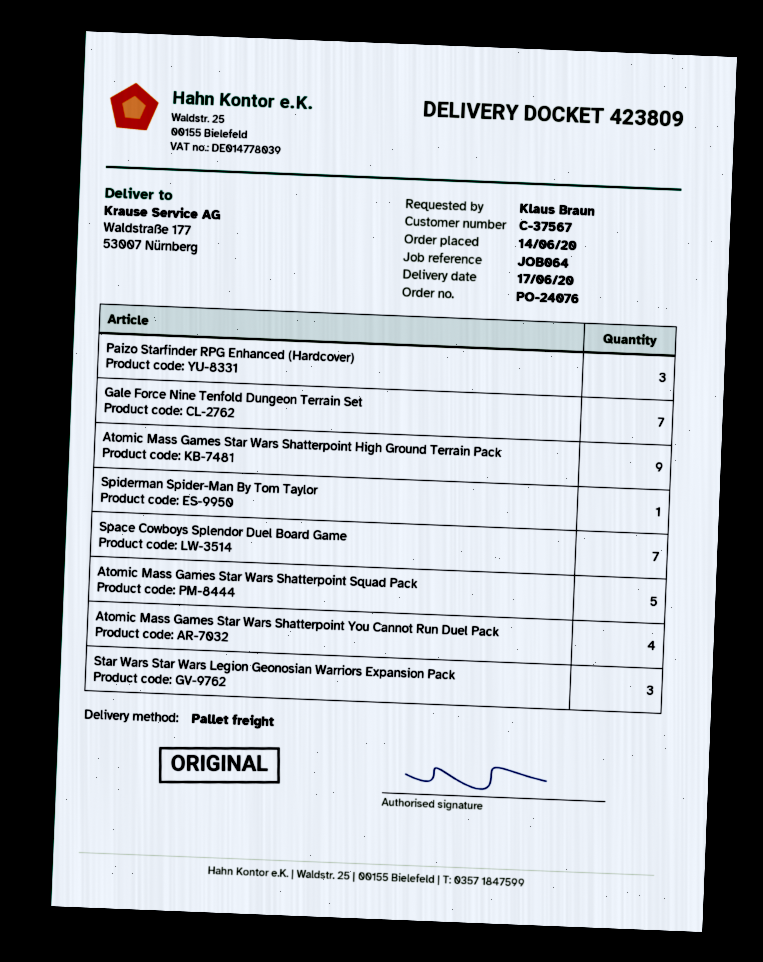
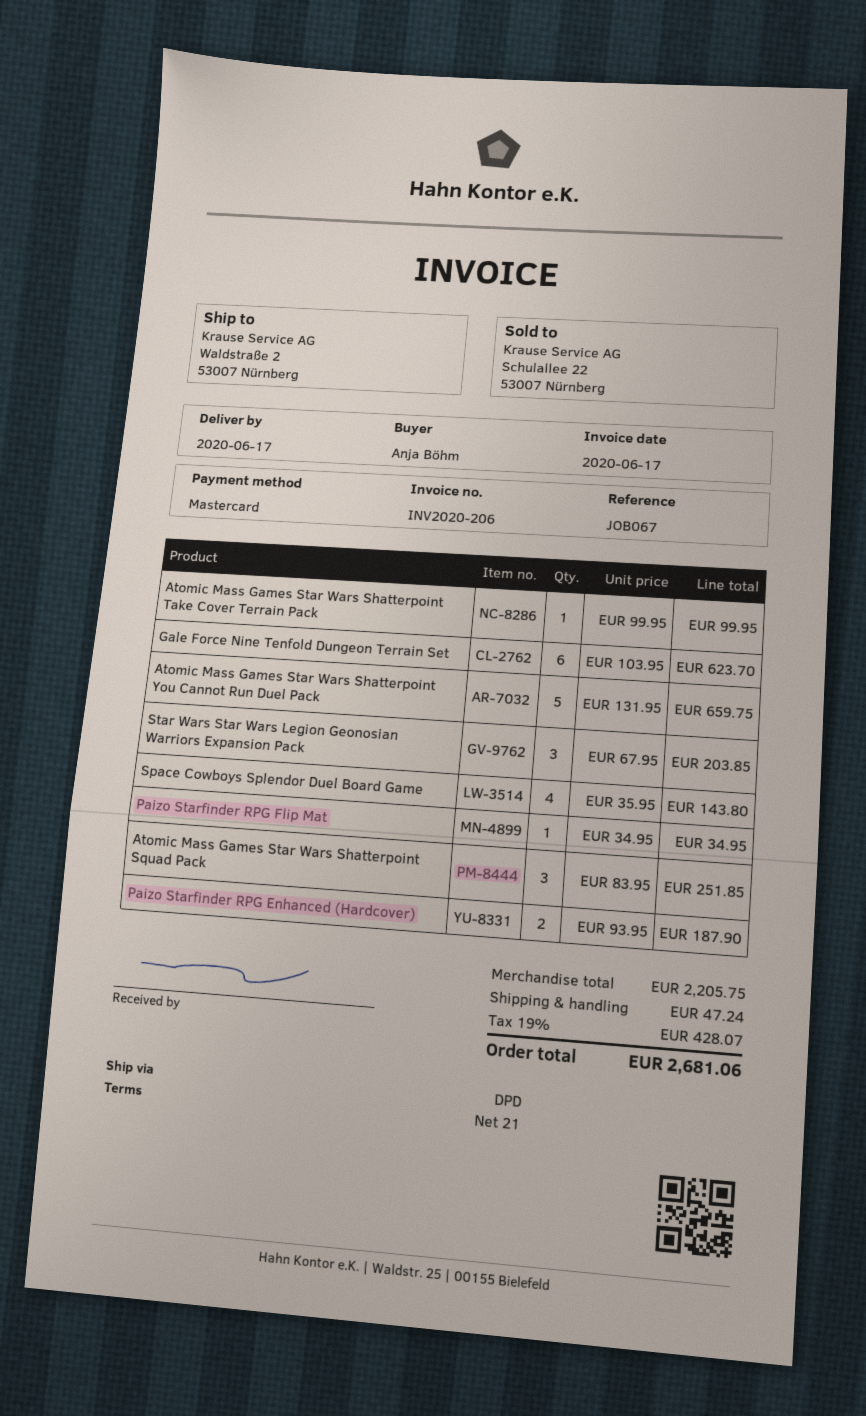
reference: JOB064 -> JOB067
ordered by: Klaus Braun -> Anja Böhm
shipping method: pallet freight -> DPD
ship to: Waldstraße 177, 53007 Nürnberg -> Waldstraße 2, 53007 Nürnberg
Paizo Starfinder RPG Enhanced (Hardcover): 3 -> 2
Gale Force Nine Tenfold Dungeon Terrain Set: 7 -> 6
Atomic Mass Games Star Wars Shatterpoint High Ground Terrain Pack: 9 -> none
Spiderman Spider-Man By Tom Taylor: 1 -> none
Space Cowboys Splendor Duel Board Game: 7 -> 4
Atomic Mass Games Star Wars Shatterpoint Squad Pack: 5 -> 3
Atomic Mass Games Star Wars Shatterpoint You Cannot Run Duel Pack: 4 -> 5
Atomic Mass Games Star Wars Shatterpoint Take Cover Terrain Pack: none -> 1
Paizo Starfinder RPG Flip Mat: none -> 1

